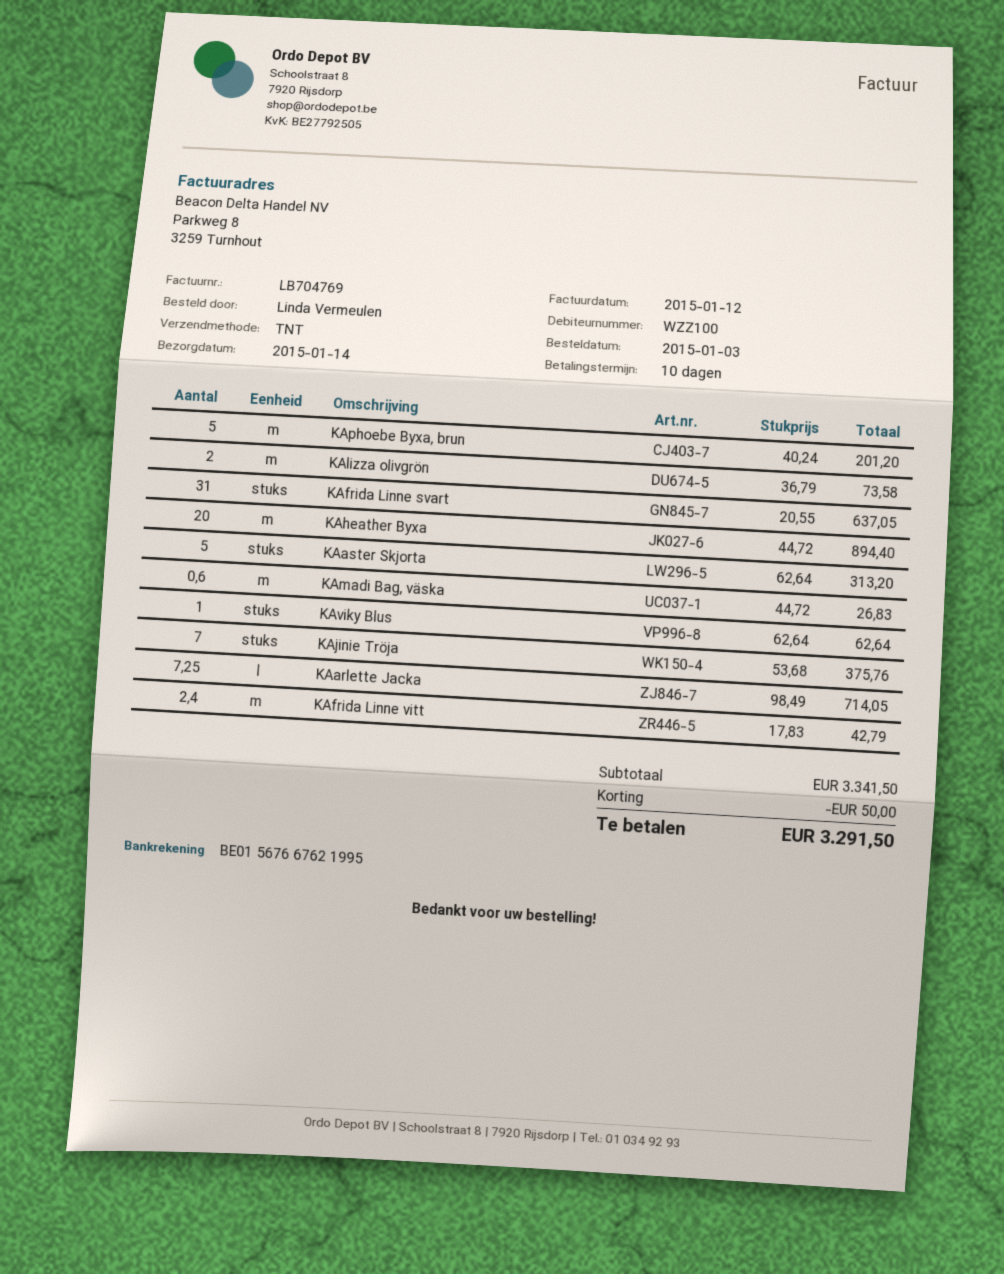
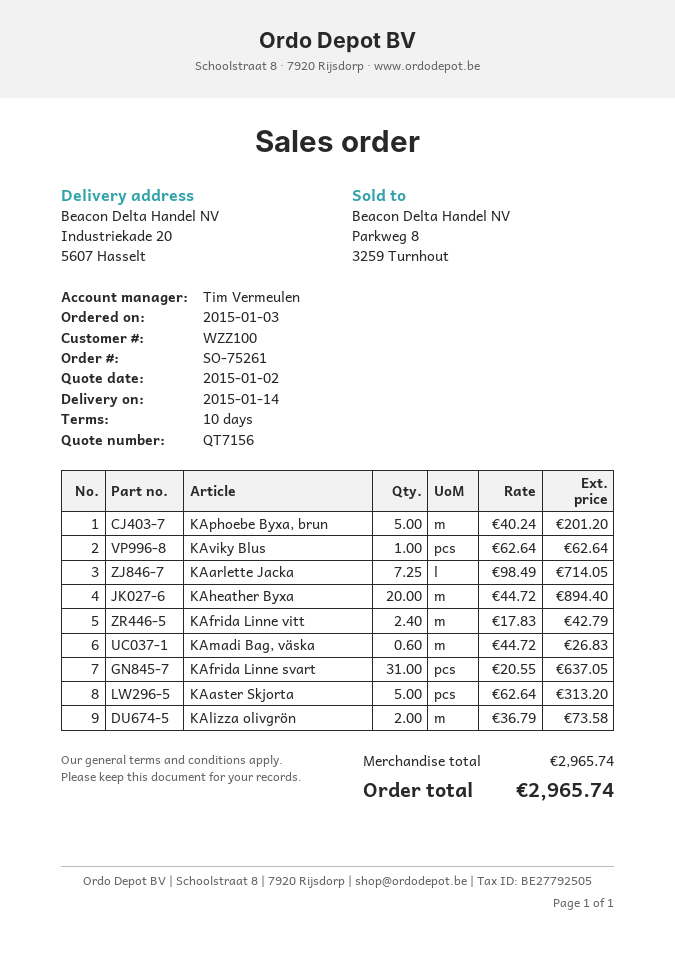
KAjinie Tröja: 7 x 53.68 = 375.76 -> none
subtotal: 3341.50 -> 2965.74
discount: 50.00 -> none
total: 3291.50 -> 2965.74

